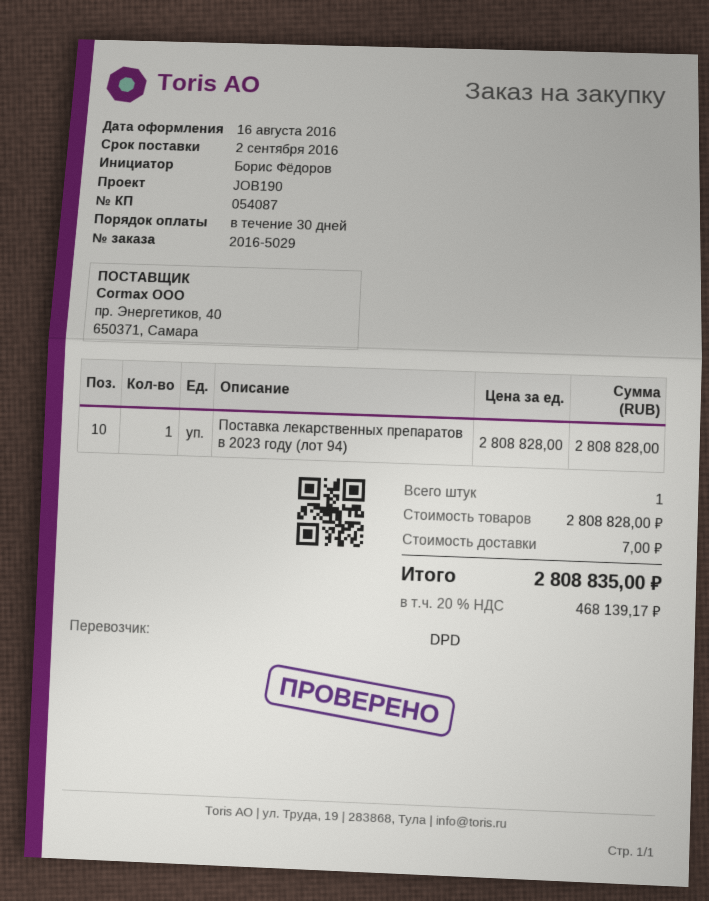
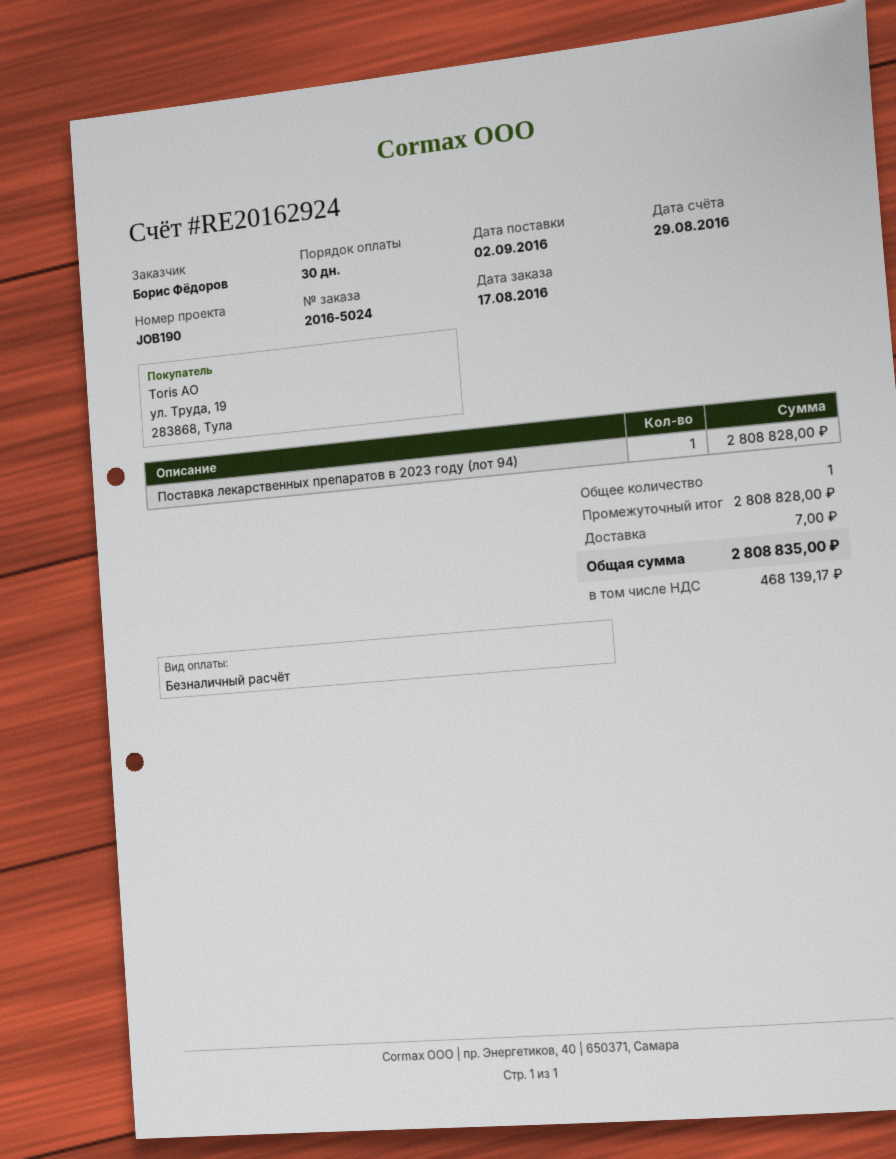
order number: 2016-5029 -> 2016-5024
order date: 2016-08-16 -> 2016-08-17

